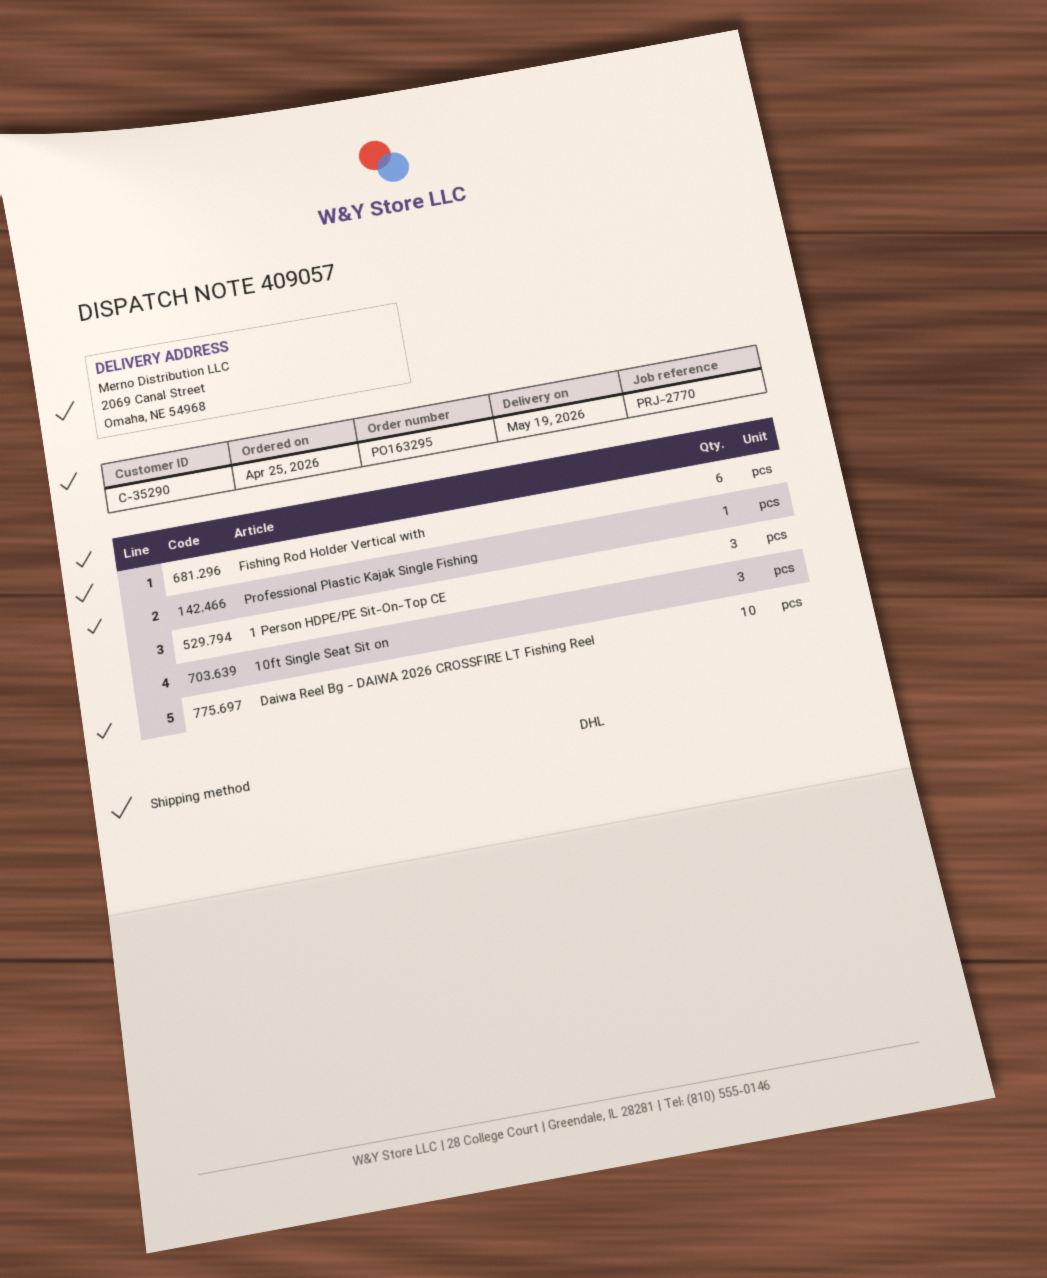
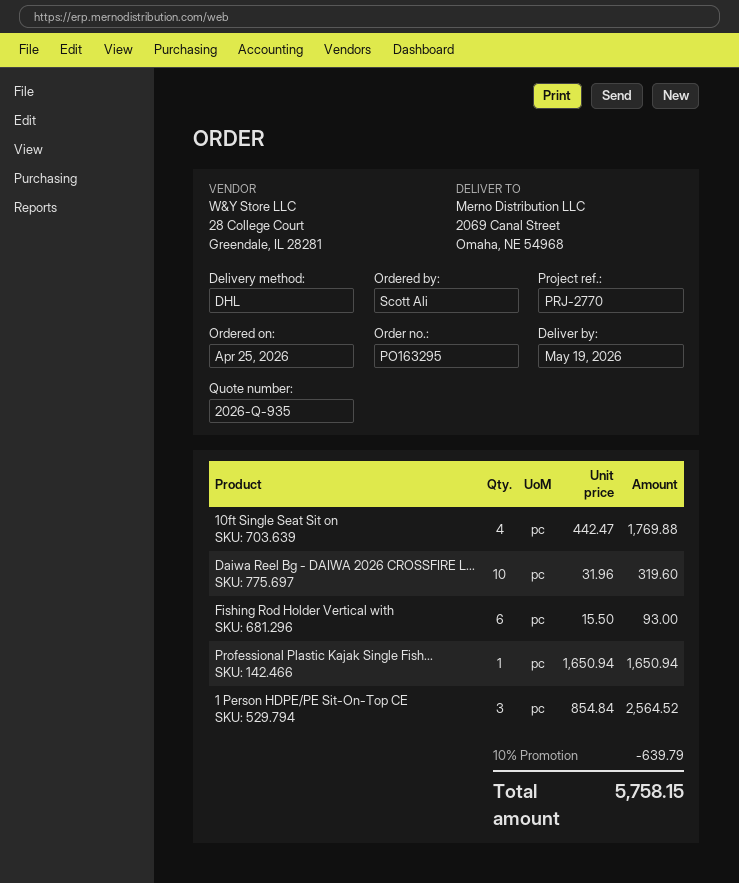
10ft Single Seat Sit on: 3 -> 4

